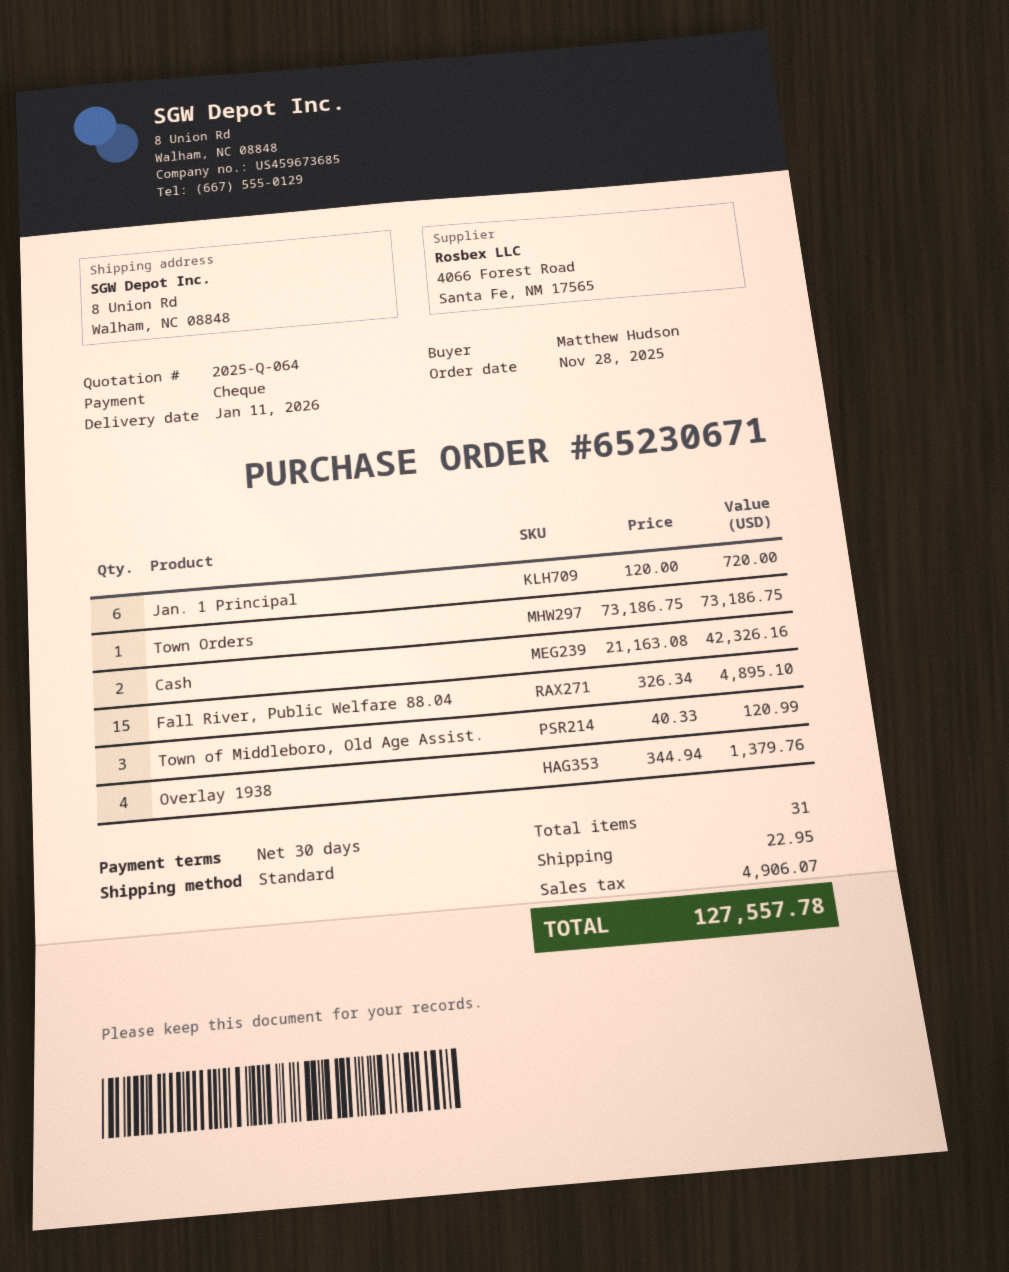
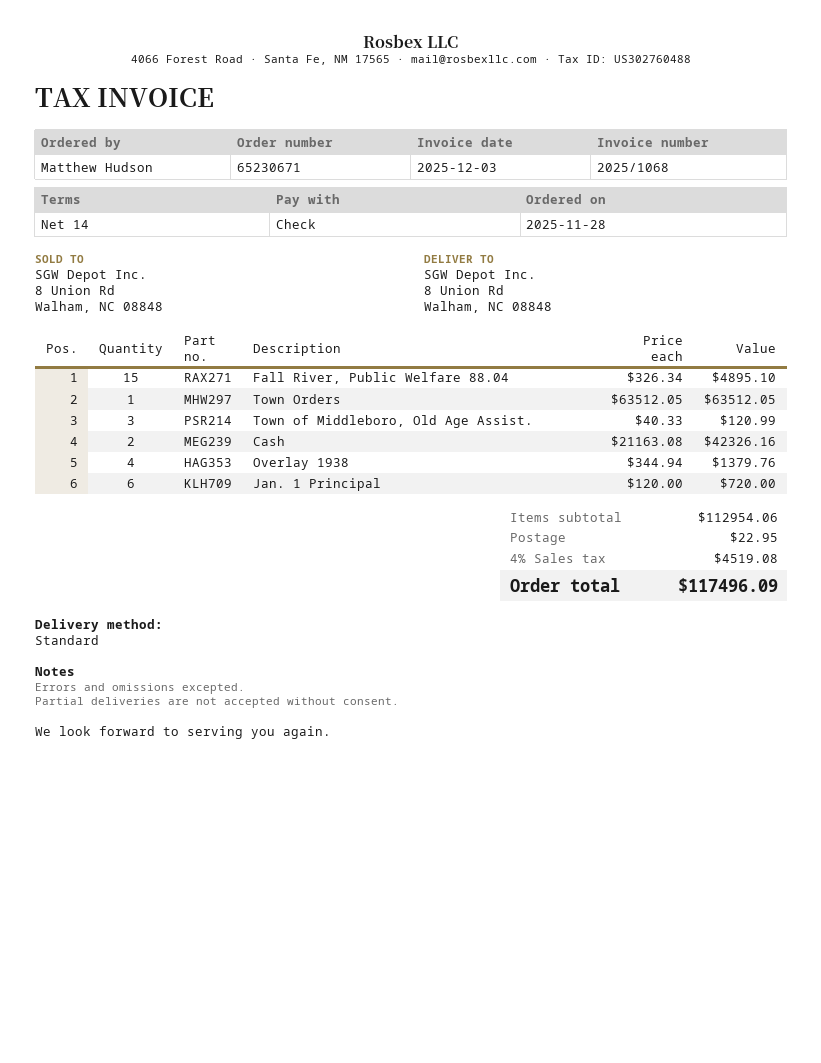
payment terms: 30 days -> 14 days
Town Orders: 1 x 73186.75 = 73186.75 -> 1 x 63512.05 = 63512.05
tax: 4906.07 -> 4519.08
total: 127557.78 -> 117496.09

